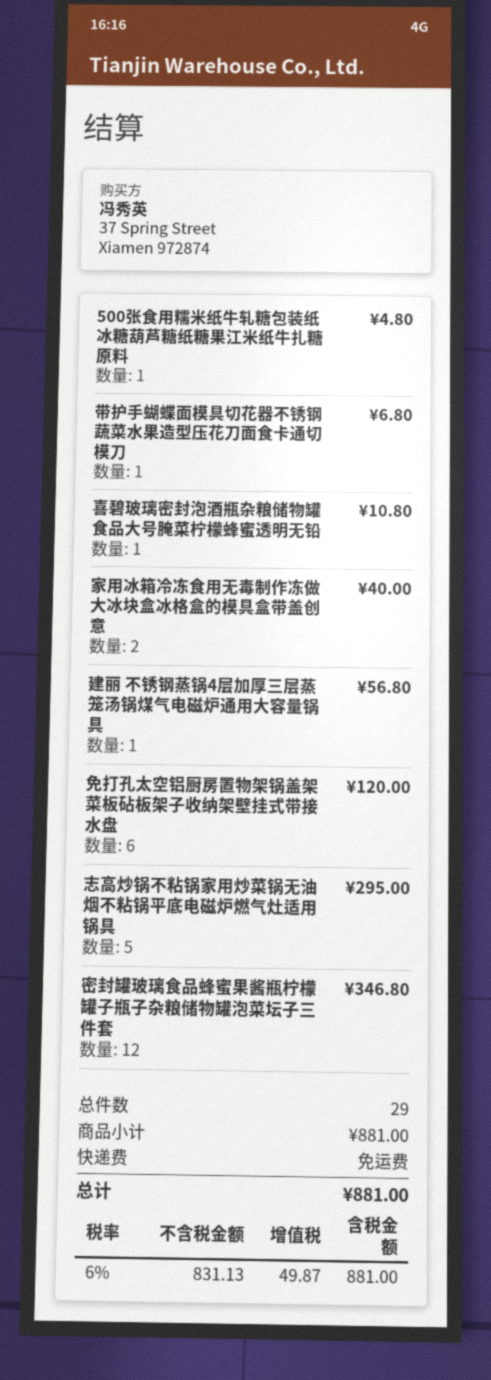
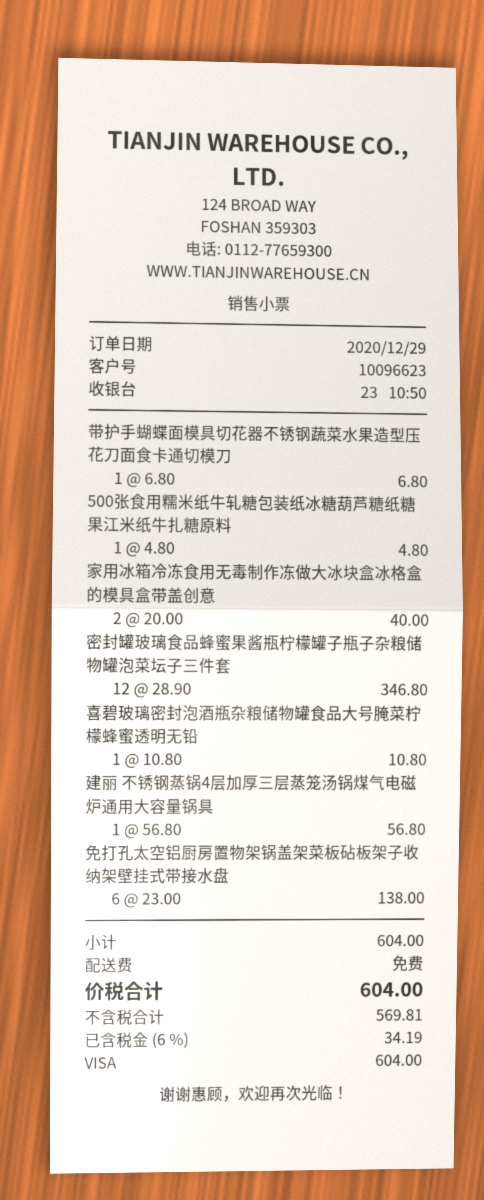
免打孔太空铝厨房置物架锅盖架菜板砧板架子收纳架壁挂式带接水盘: 6 for 120.00 -> 6 for 138.00
志高炒锅不粘锅家用炒菜锅无油烟不粘锅平底电磁炉燃气灶适用锅具: 5 for 295.00 -> none
subtotal: 881.00 -> 604.00
net: 831.13 -> 569.81
tax: 6% = 49.87 -> 6% = 34.19
total: 881.00 -> 604.00

